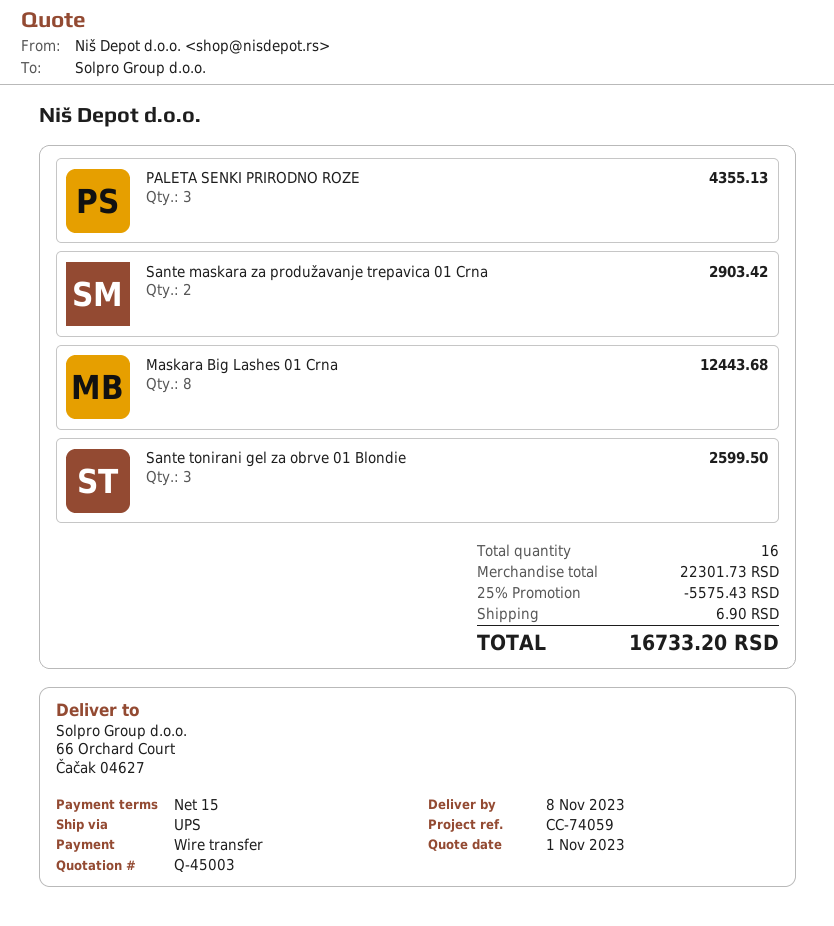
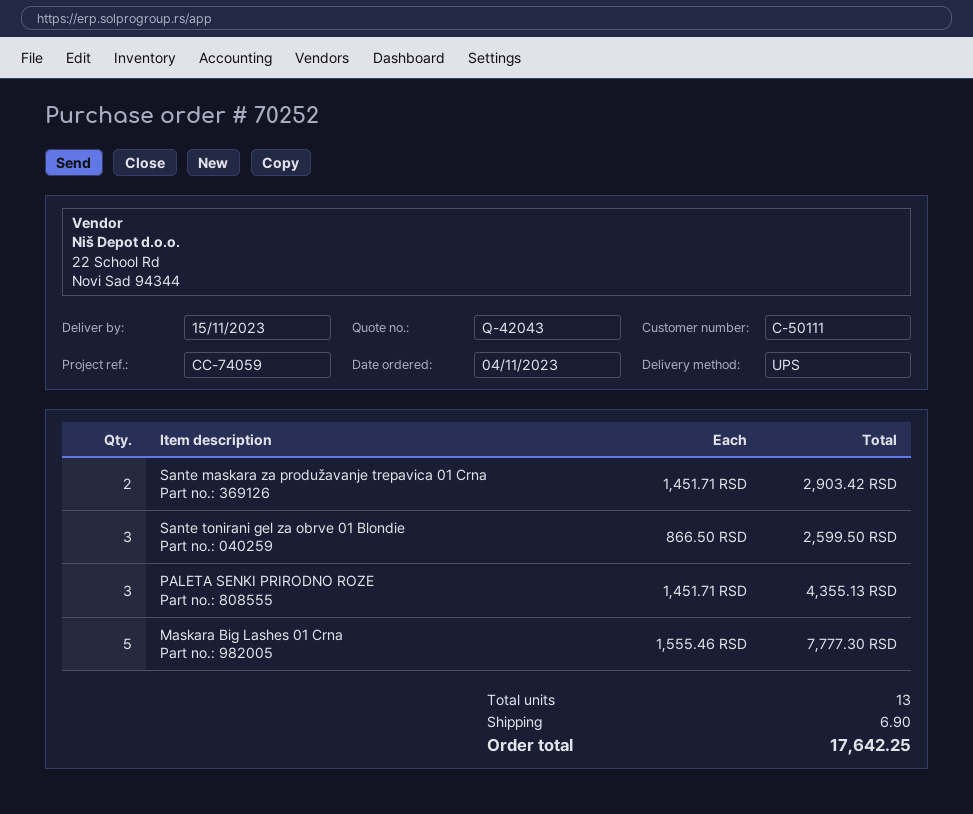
quote number: Q-45003 -> Q-42043
delivery date: 2023-11-08 -> 2023-11-15
Maskara Big Lashes 01 Crna: 8 for 12443.68 -> 5 for 7777.30
total quantity: 16 -> 13
discount: 25% = 5575.43 -> none
total: 16733.20 -> 17642.25

